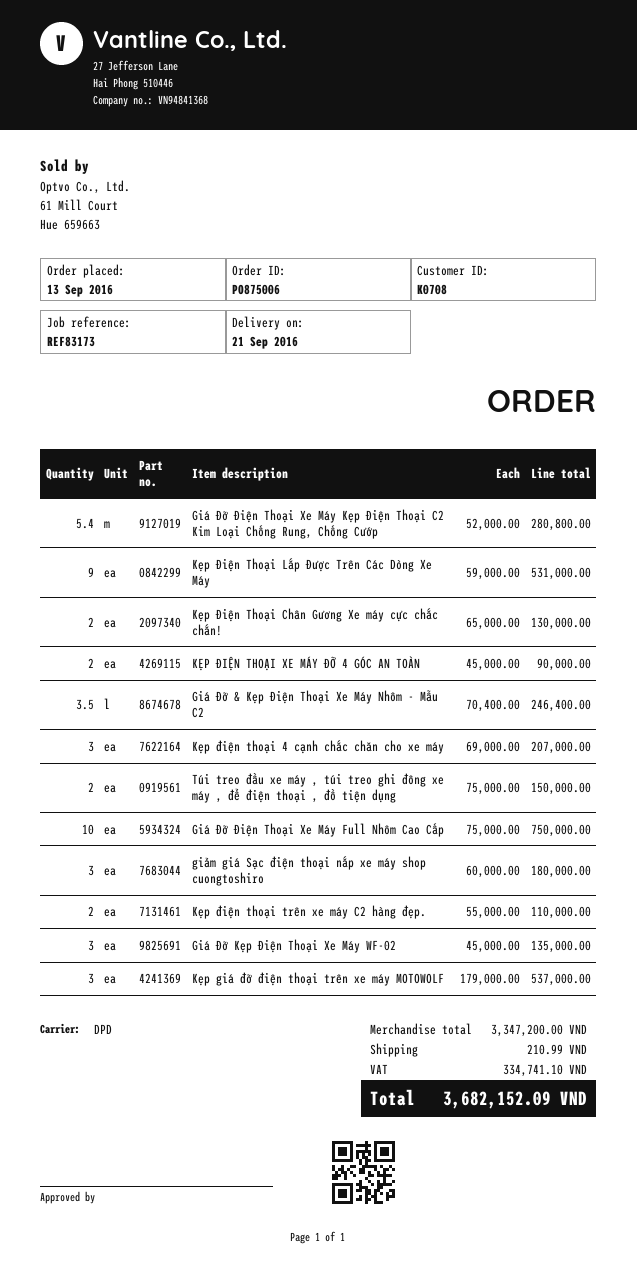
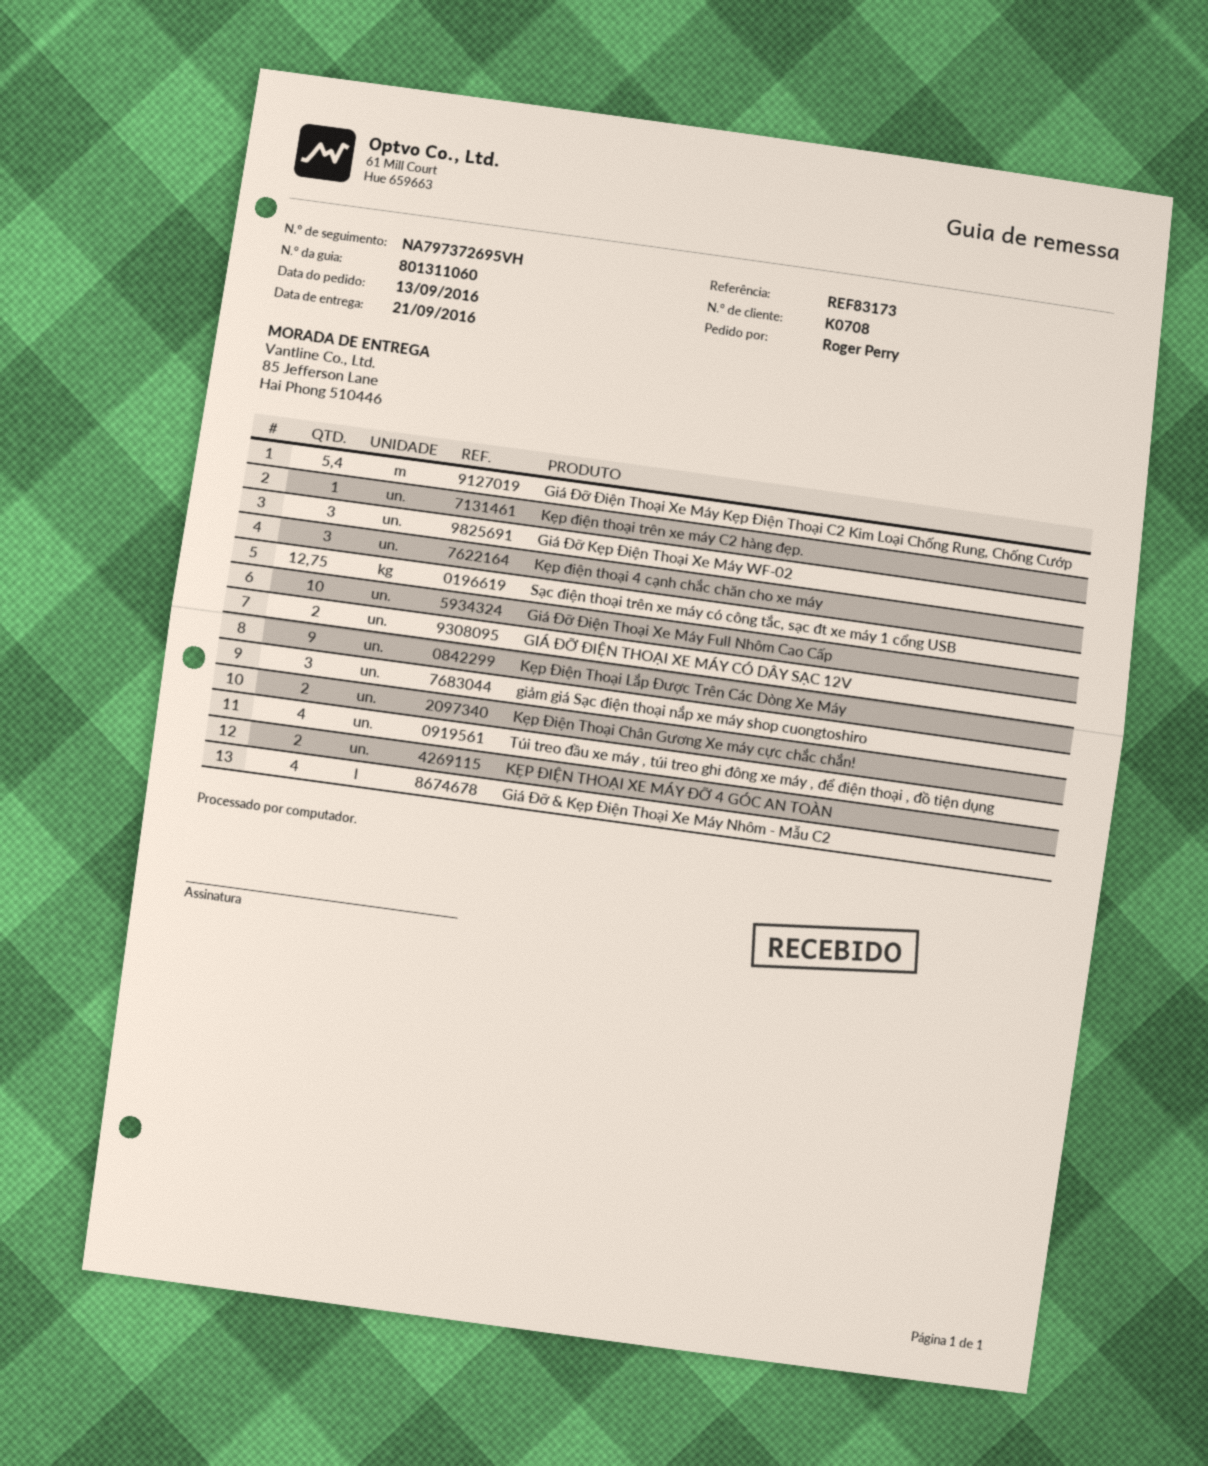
Giá Đỡ & Kẹp Điện Thoại Xe Máy Nhôm - Mẫu C2: 3.5 -> 4
Túi treo đầu xe máy , túi treo ghi đông xe máy , để điện thoại , đồ tiện dụng: 2 -> 4
Kẹp điện thoại trên xe máy C2 hàng đẹp.: 2 -> 1
Kẹp giá đỡ điện thoại trên xe máy MOTOWOLF: 3 -> none
Sạc điện thoại trên xe máy có công tắc, sạc đt xe máy 1 cổng USB: none -> 12.75
GIÁ ĐỠ ĐIỆN THOẠI XE MÁY CÓ DÂY SẠC 12V: none -> 2

